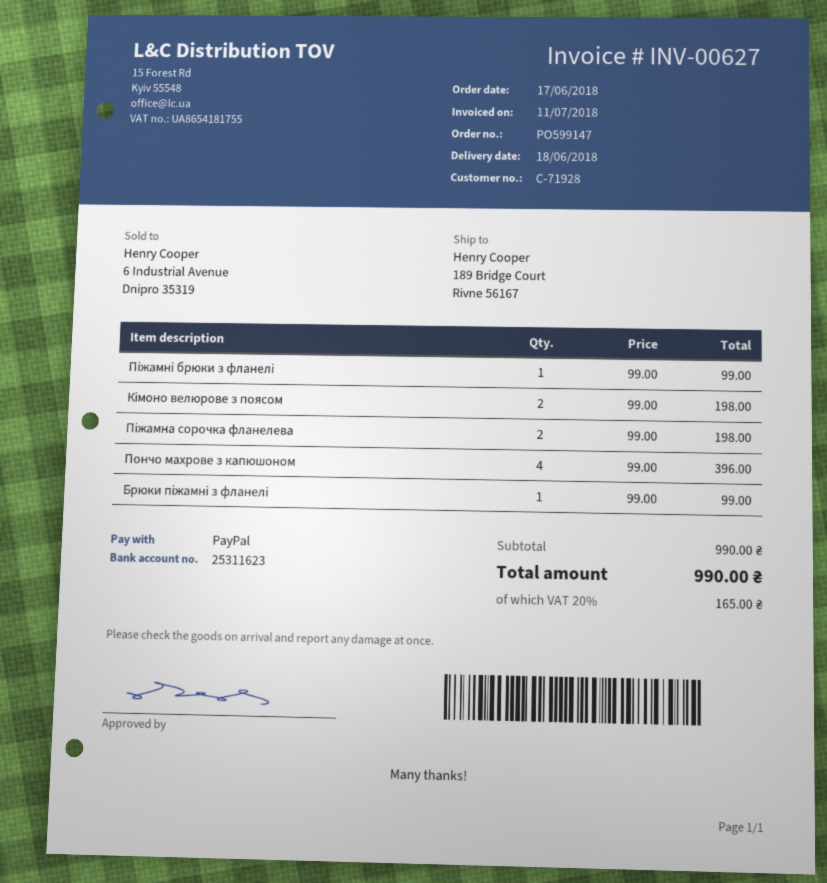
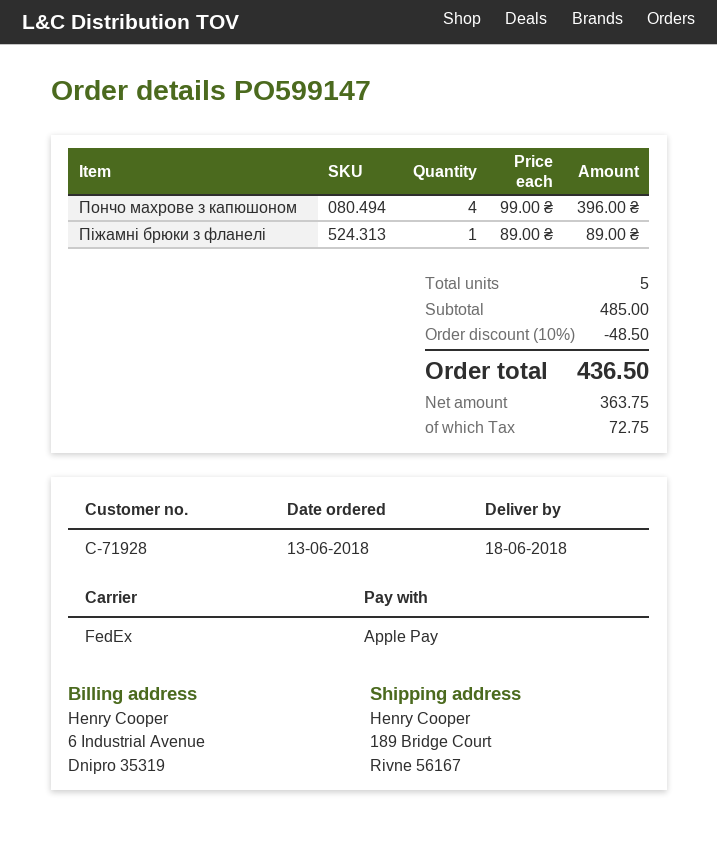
order date: 2018-06-17 -> 2018-06-13
payment method: PayPal -> Apple Pay
Піжамні брюки з фланелі: 1 x 99.00 = 99.00 -> 1 x 89.00 = 89.00
Кімоно велюрове з поясом: 2 x 99.00 = 198.00 -> none
Піжамна сорочка фланелева: 2 x 99.00 = 198.00 -> none
Брюки піжамні з фланелі: 1 x 99.00 = 99.00 -> none
subtotal: 990.00 -> 485.00
discount: none -> 10% = 48.50
tax: 165.00 -> 72.75
total: 990.00 -> 436.50

